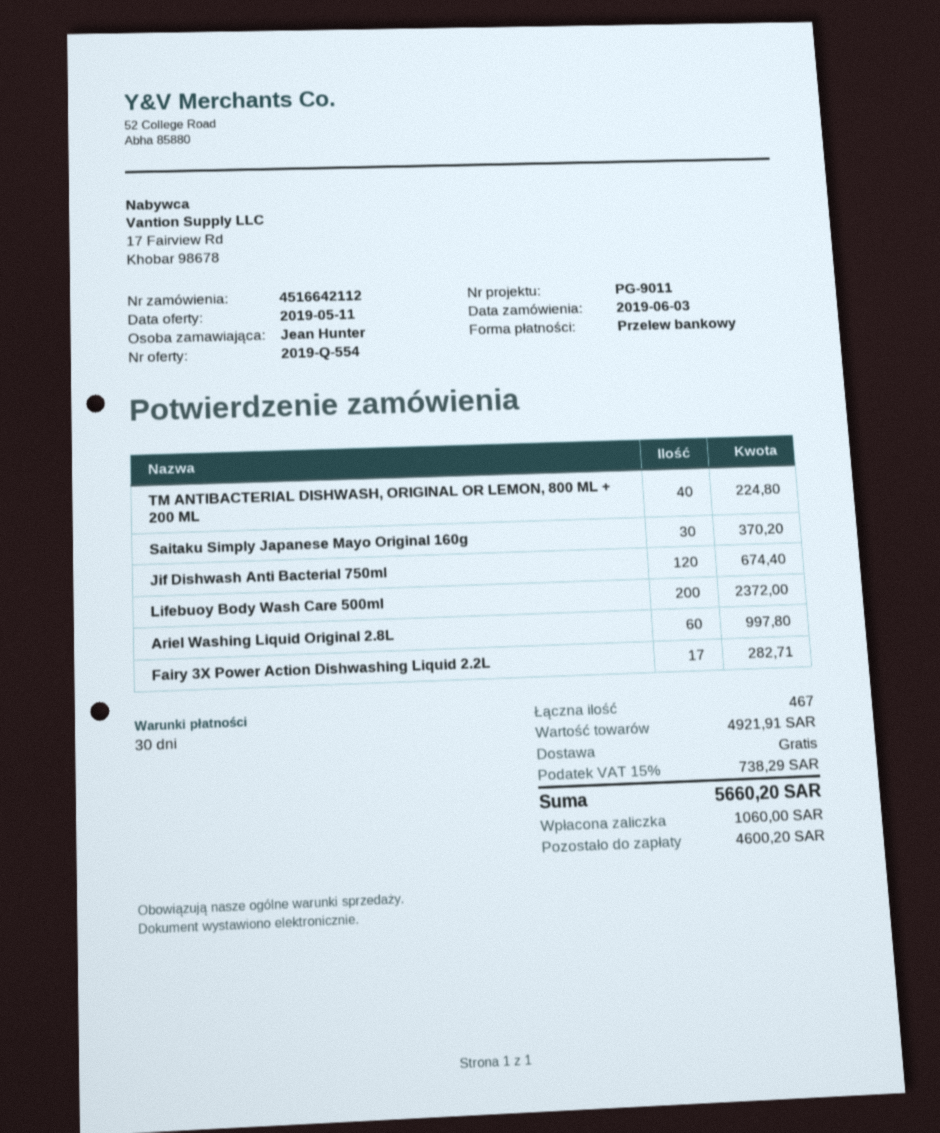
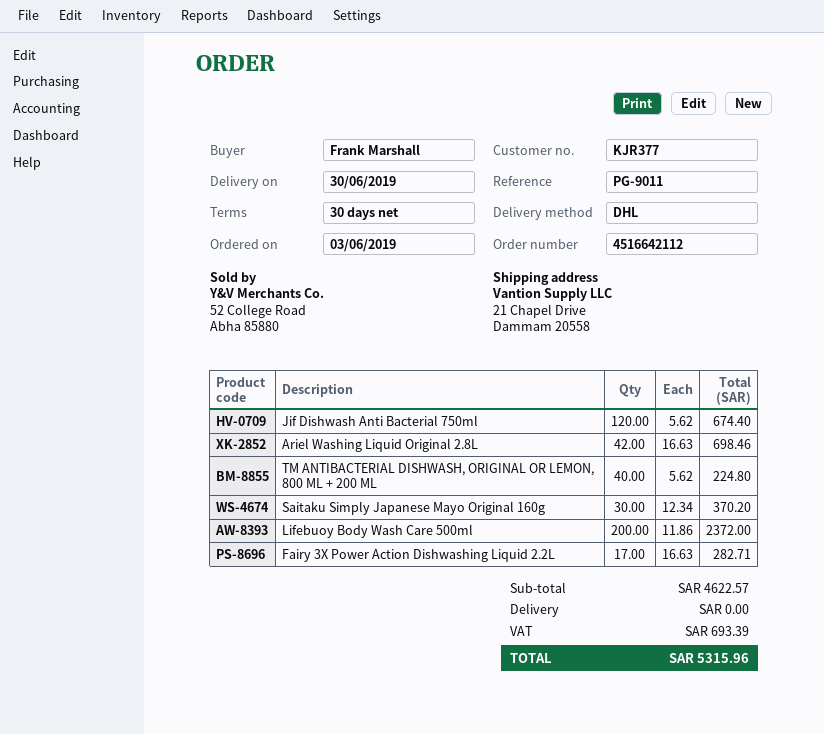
ordered by: Jean Hunter -> Frank Marshall
Ariel Washing Liquid Original 2.8L: 60 for 997.80 -> 42 for 698.46
subtotal: 4921.91 -> 4622.57
tax: 738.29 -> 693.39
total: 5660.20 -> 5315.96

